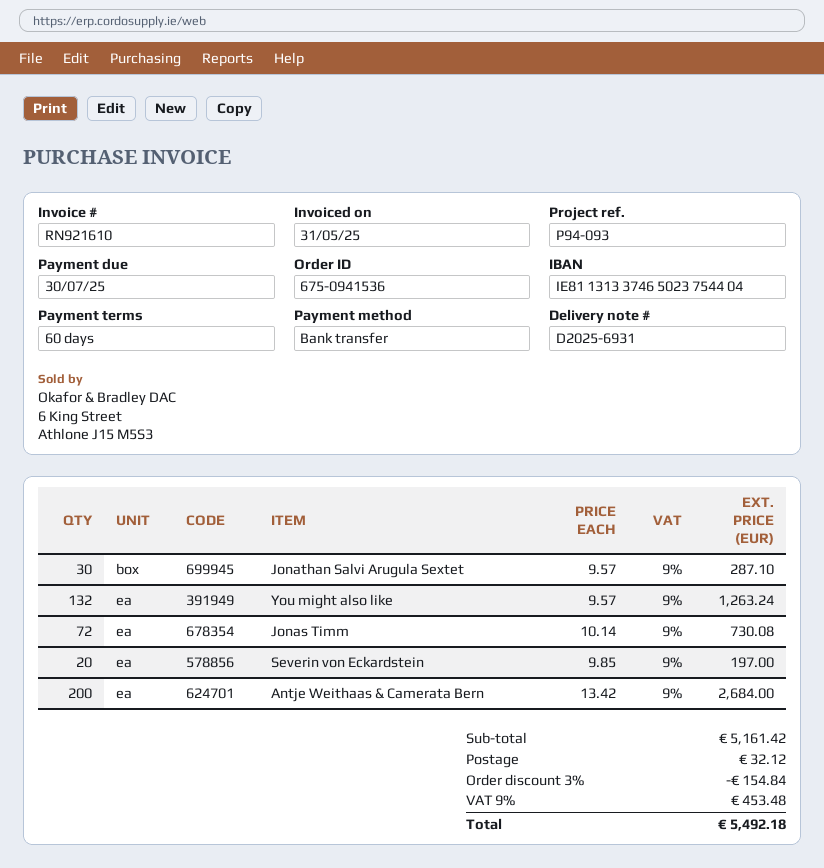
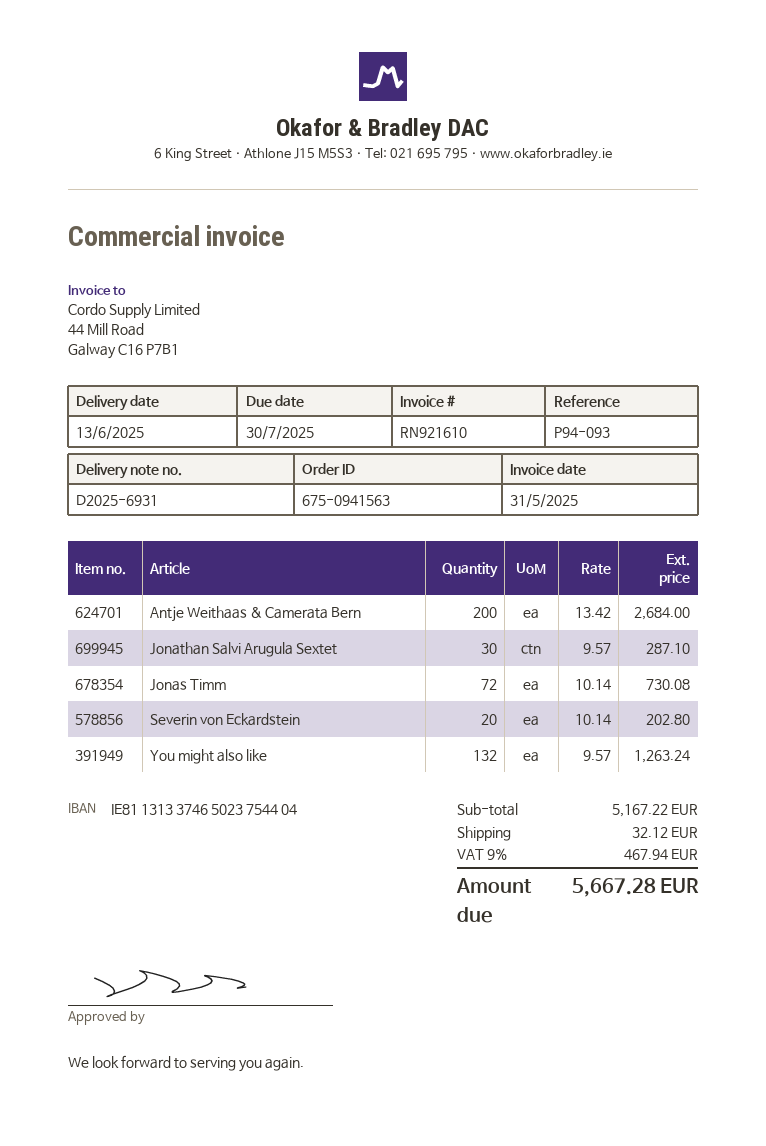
order number: 675-0941536 -> 675-0941563
Severin von Eckardstein: 20 x 9.85 = 197.00 -> 20 x 10.14 = 202.80
subtotal: 5161.42 -> 5167.22
discount: 3% = 154.84 -> none
tax: 9% = 453.48 -> 9% = 467.94
total: 5492.18 -> 5667.28

